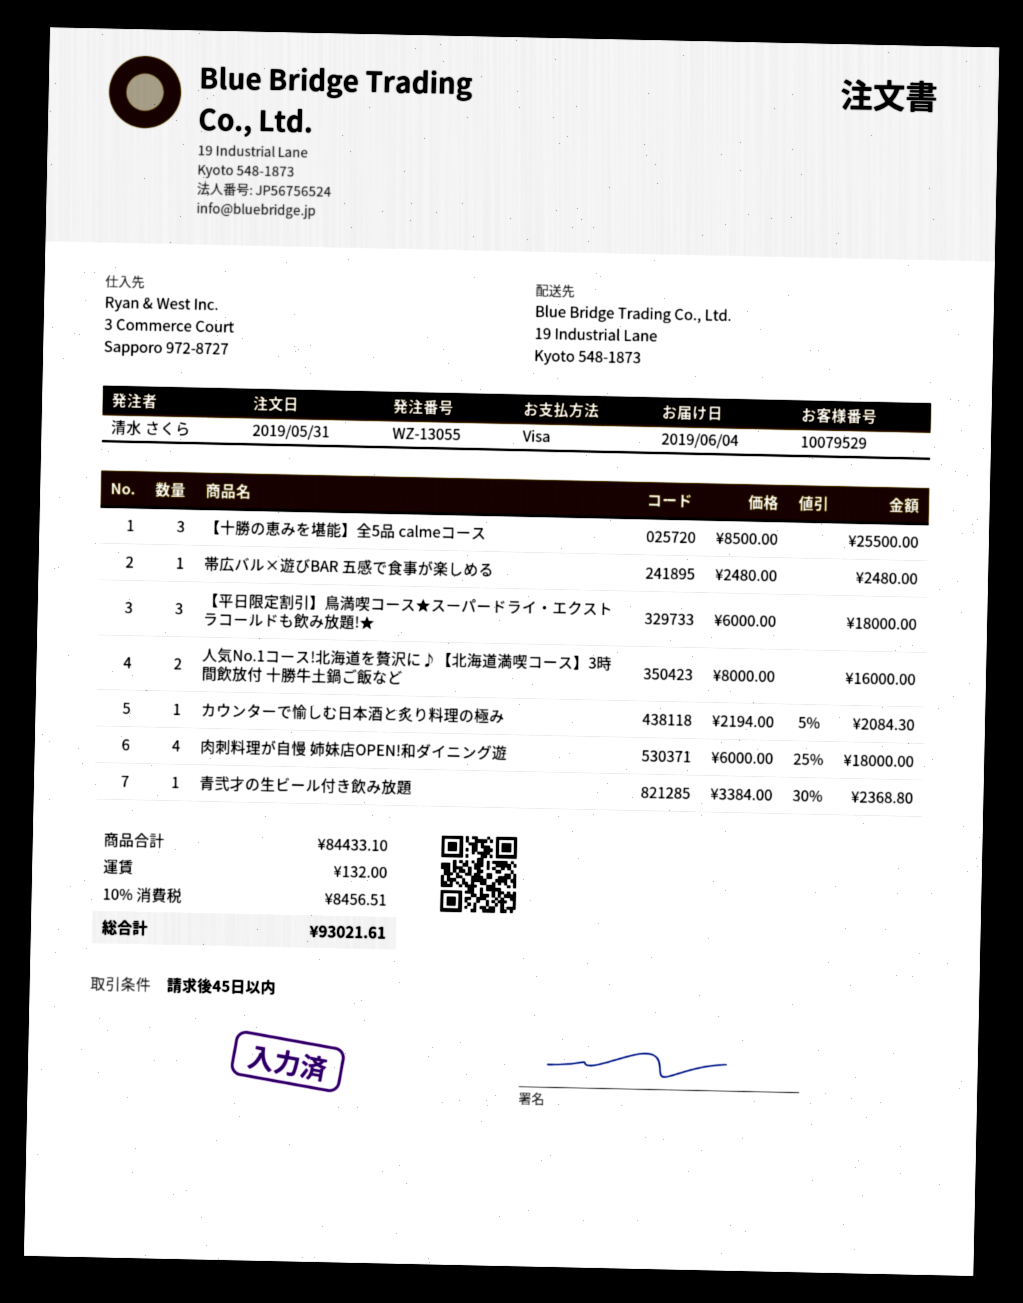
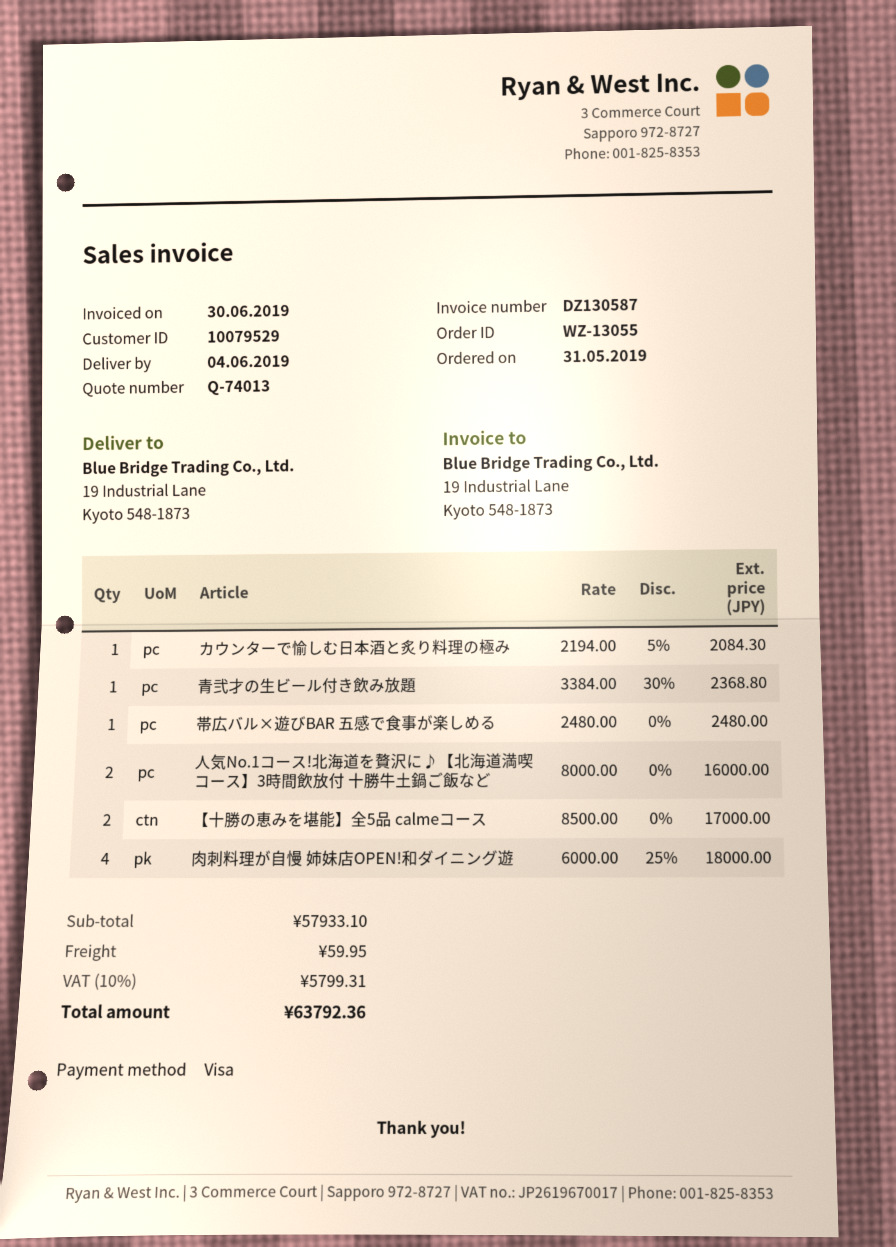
【十勝の恵みを堪能】全5品 calmeコース: 3 x 8500.00 = 25500.00 -> 2 x 8500.00 = 17000.00
【平日限定割引】鳥満喫コース★スーパードライ・エクストラコールドも飲み放題!★: 3 x 6000.00 = 18000.00 -> none
subtotal: 84433.10 -> 57933.10
shipping: 132.00 -> 59.95
tax: 10% = 8456.51 -> 10% = 5799.31
total: 93021.61 -> 63792.36

